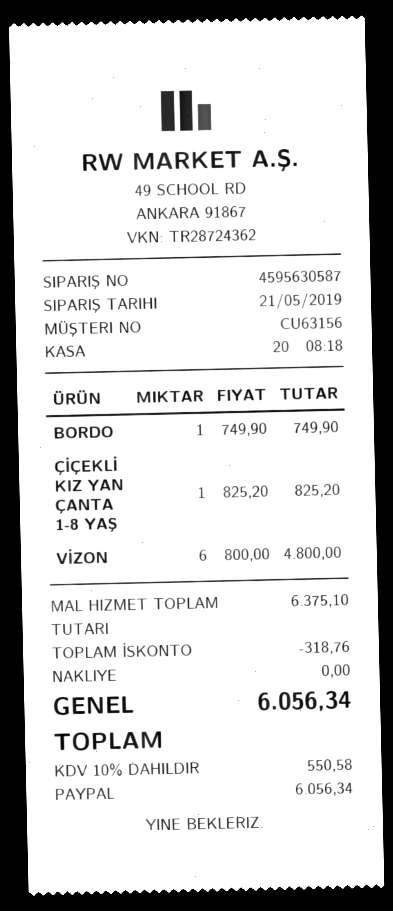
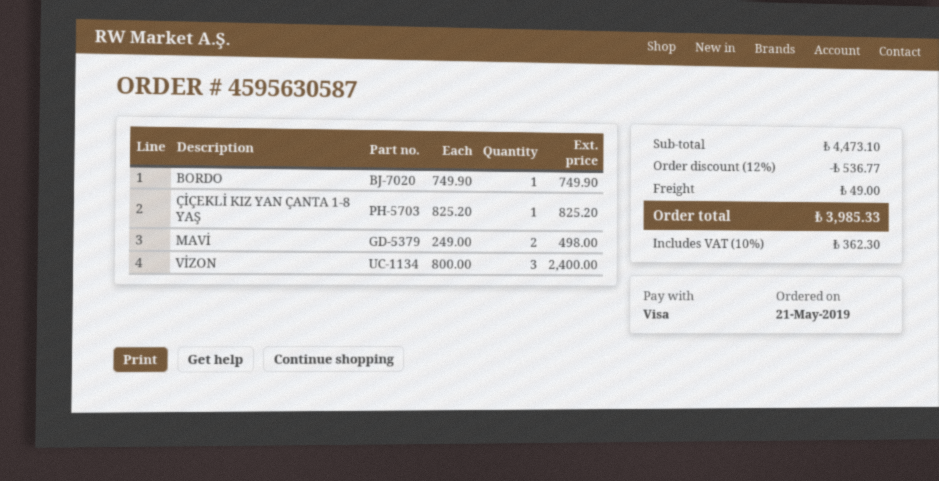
payment method: PayPal -> Visa
VİZON: 6 x 800.00 = 4800.00 -> 3 x 800.00 = 2400.00
MAVİ: none -> 2 x 249.00 = 498.00
subtotal: 6375.10 -> 4473.10
discount: 318.76 -> 536.77
shipping: 0.00 -> 49.00
tax: 10% = 550.58 -> 10% = 362.30
total: 6056.34 -> 3985.33

